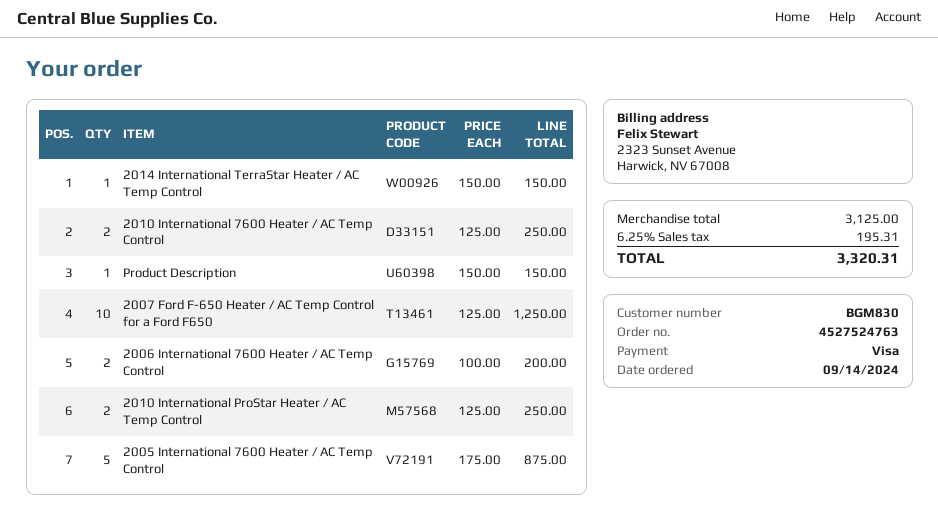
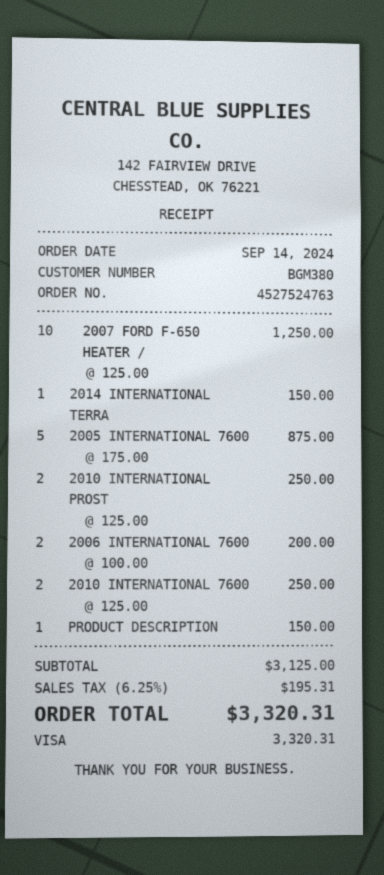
customer number: BGM830 -> BGM380

